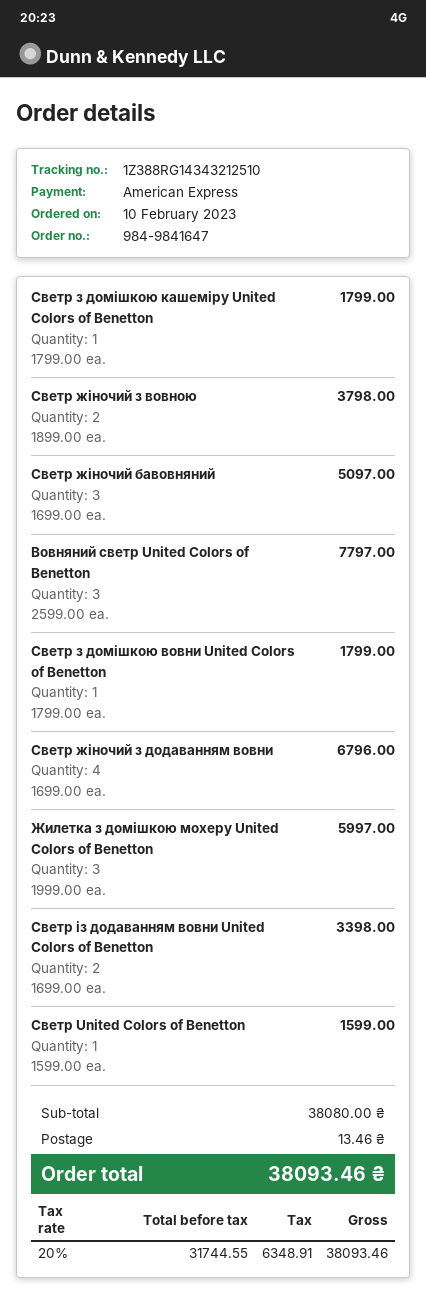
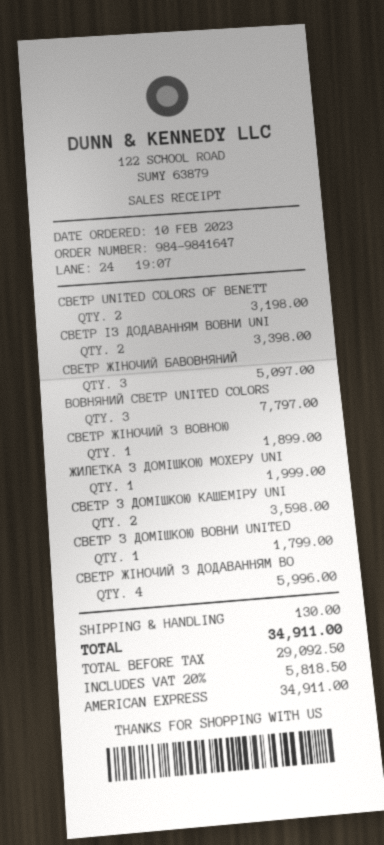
Светр з домішкою кашеміру United Colors of Benetton: 1 for 1799.00 -> 2 for 3598.00
Светр жіночий з вовною: 2 for 3798.00 -> 1 for 1899.00
Светр жіночий з додаванням вовни: 4 for 6796.00 -> 4 for 5996.00
Жилетка з домішкою мохеру United Colors of Benetton: 3 for 5997.00 -> 1 for 1999.00
Светр United Colors of Benetton: 1 for 1599.00 -> 2 for 3198.00
shipping: 13.46 -> 130.00
net: 31744.55 -> 29092.50
tax: 20% = 6348.91 -> 20% = 5818.50
total: 38093.46 -> 34911.00

